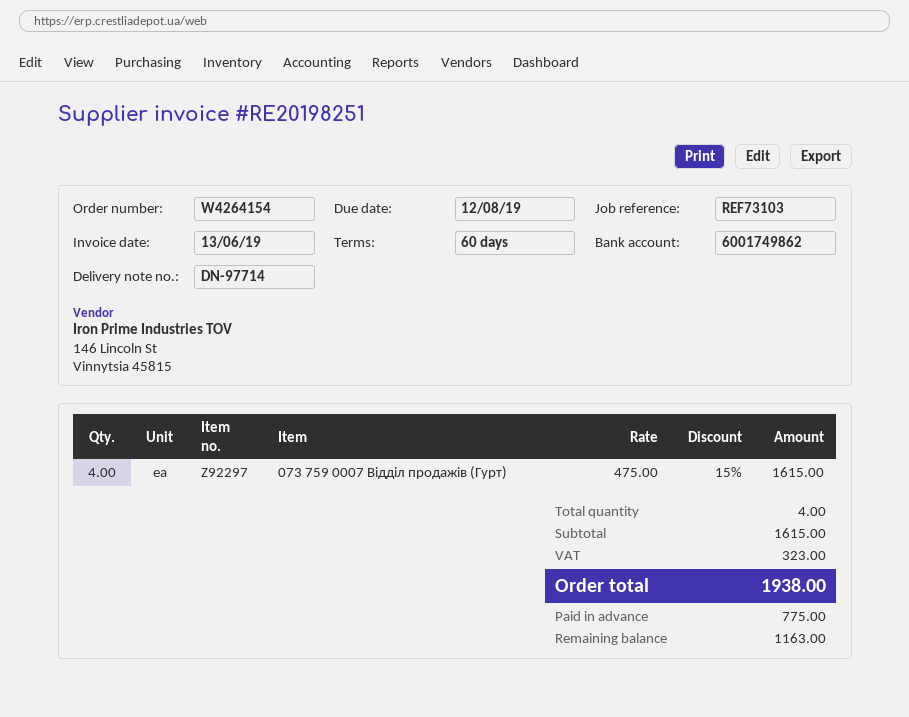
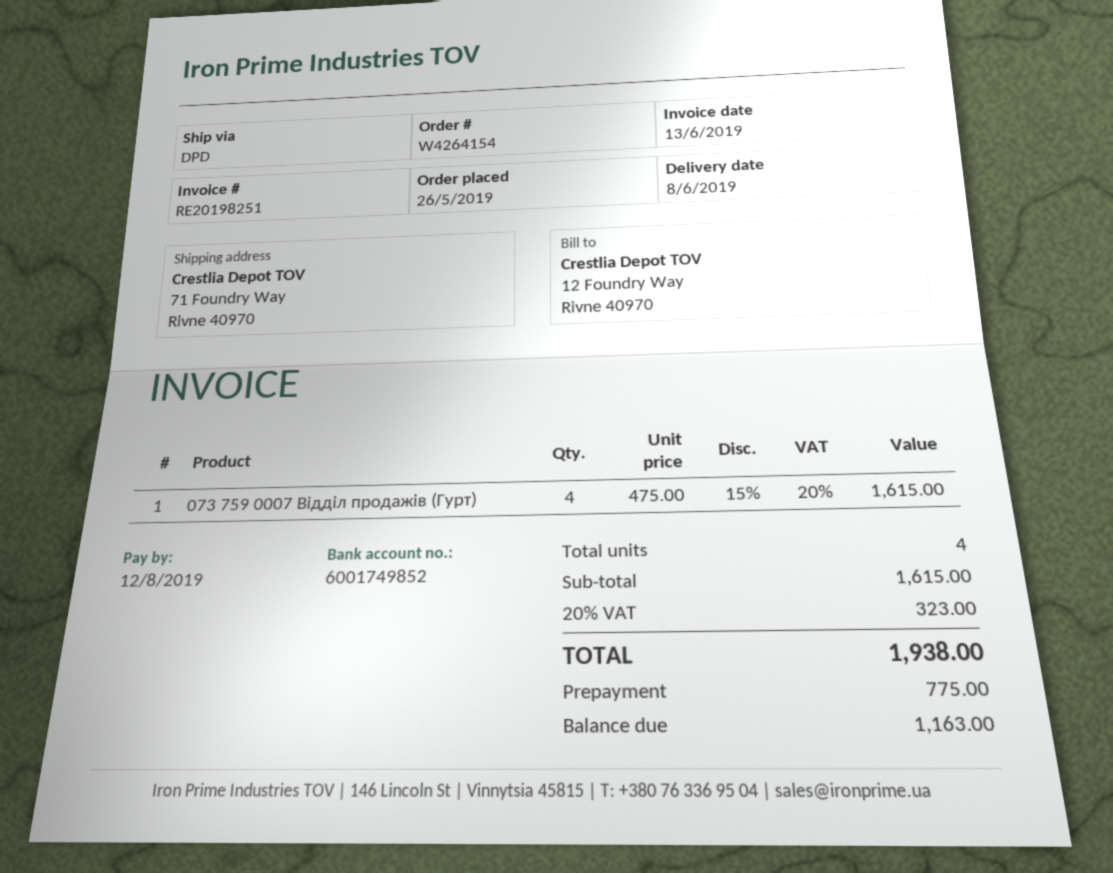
bank account: 6001749862 -> 6001749852

